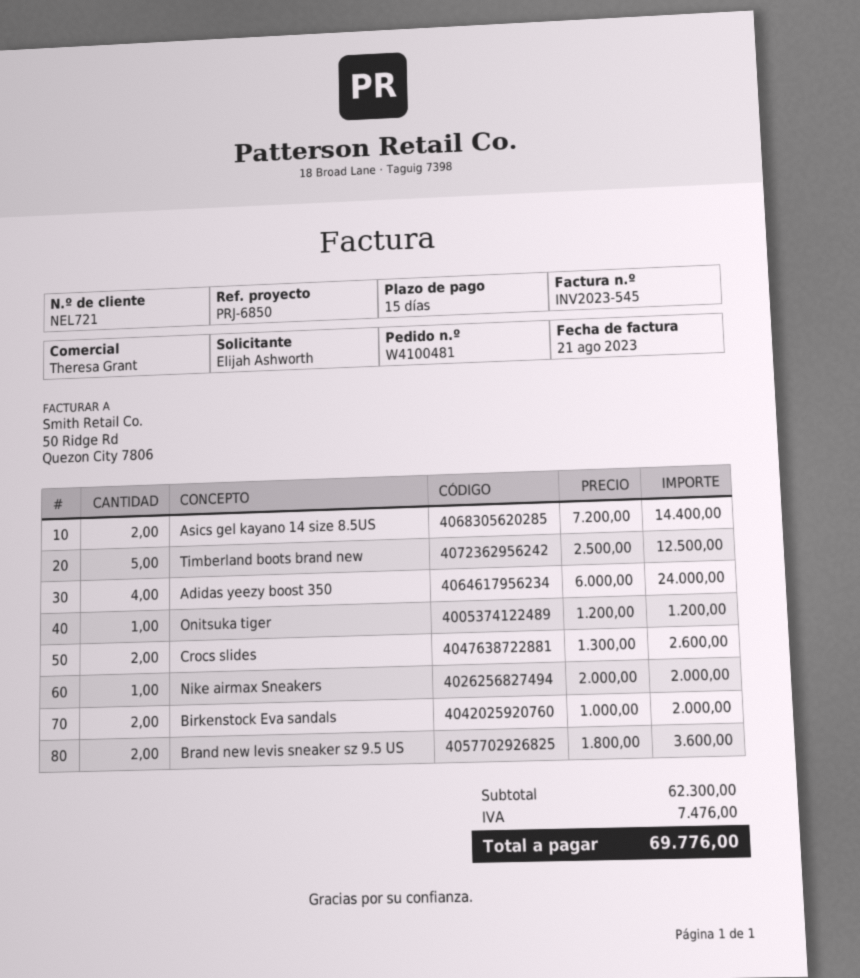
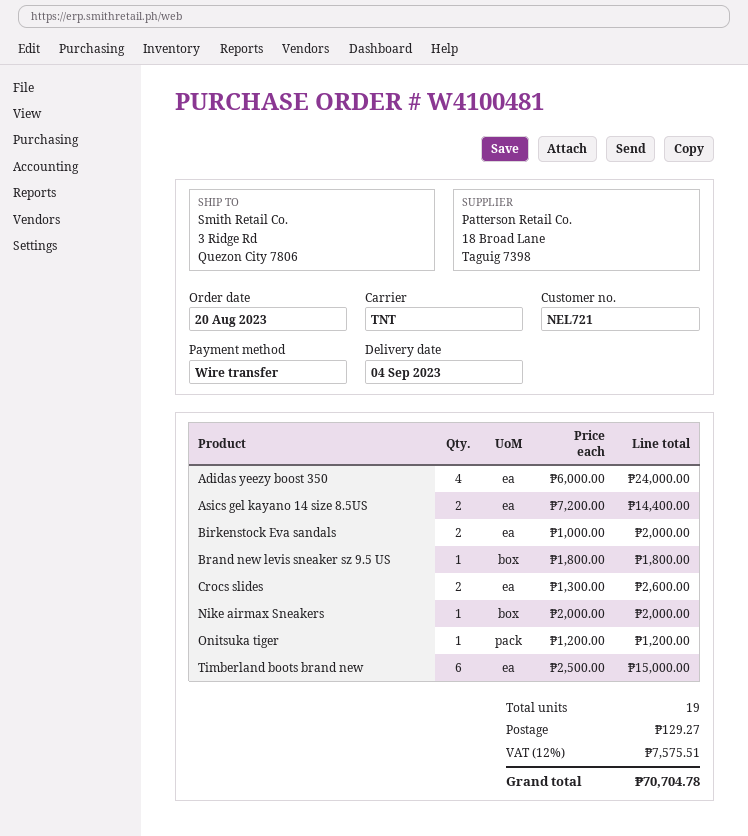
Timberland boots brand new: 5 x 2500.00 = 12500.00 -> 6 x 2500.00 = 15000.00
Brand new levis sneaker sz 9.5 US: 2 x 1800.00 = 3600.00 -> 1 x 1800.00 = 1800.00
shipping: none -> 129.27
tax: 7476.00 -> 7575.51
total: 69776.00 -> 70704.78

